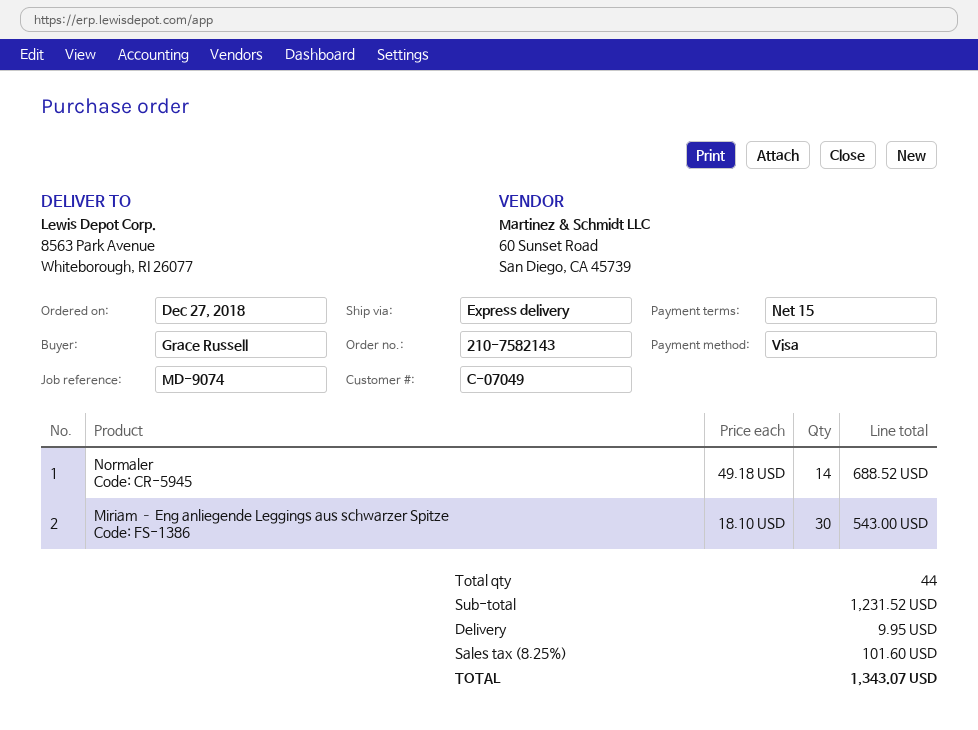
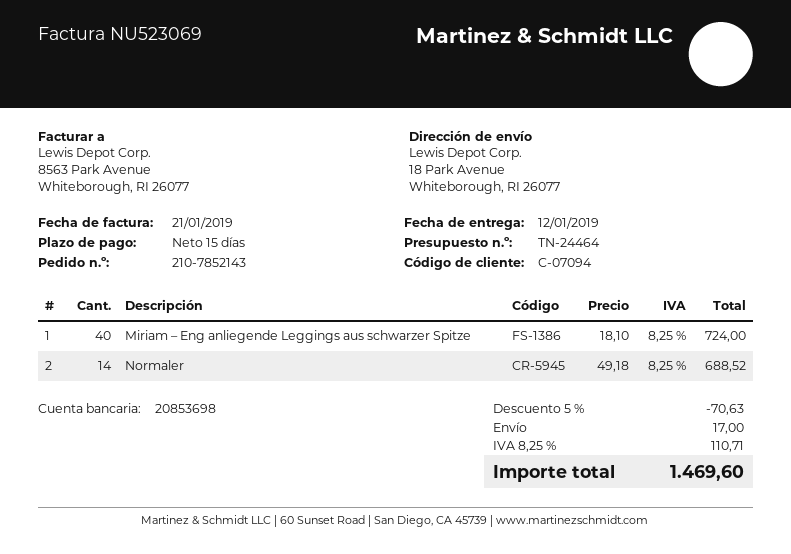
order number: 210-7582143 -> 210-7852143
customer number: C-07049 -> C-07094
ship to: 8563 Park Avenue, Whiteborough, RI 26077 -> 18 Park Avenue, Whiteborough, RI 26077
Miriam – Eng anliegende Leggings aus schwarzer Spitze: 30 x 18.10 = 543.00 -> 40 x 18.10 = 724.00
discount: none -> 5% = 70.63
shipping: 9.95 -> 17.00
tax: 8.25% = 101.60 -> 8.25% = 110.71
total: 1343.07 -> 1469.60

